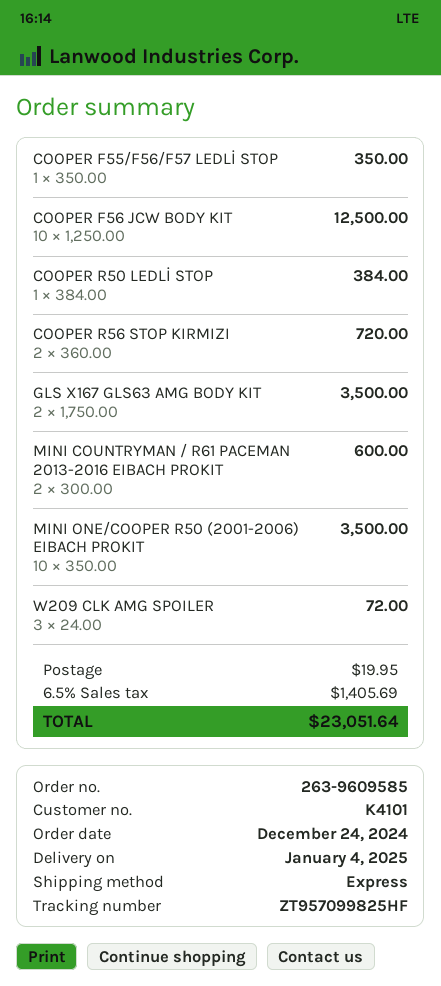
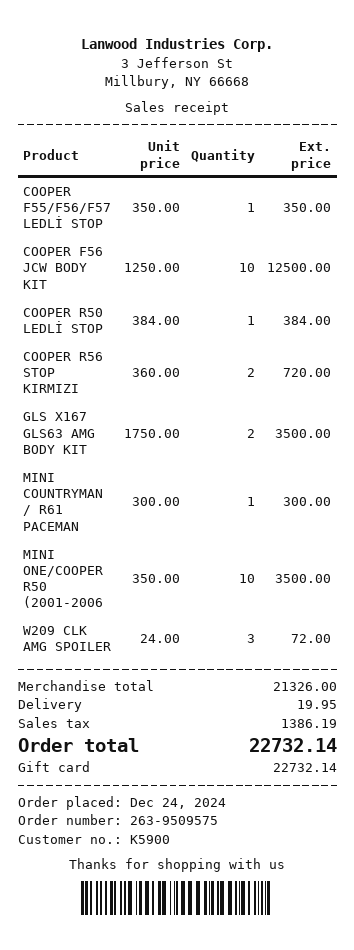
order number: 263-9609585 -> 263-9509575
customer number: K4101 -> K5900
MINI COUNTRYMAN / R61 PACEMAN 2013-2016 EIBACH PROKIT: 2 x 300.00 = 600.00 -> 1 x 300.00 = 300.00
tax: 1405.69 -> 1386.19
total: 23051.64 -> 22732.14

